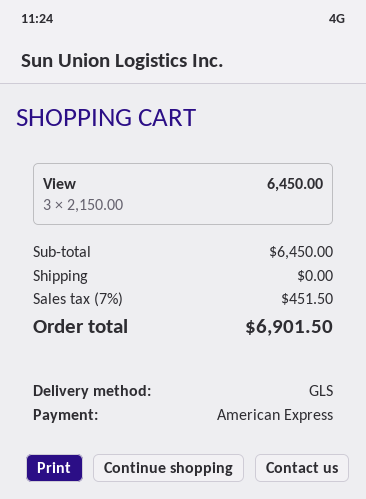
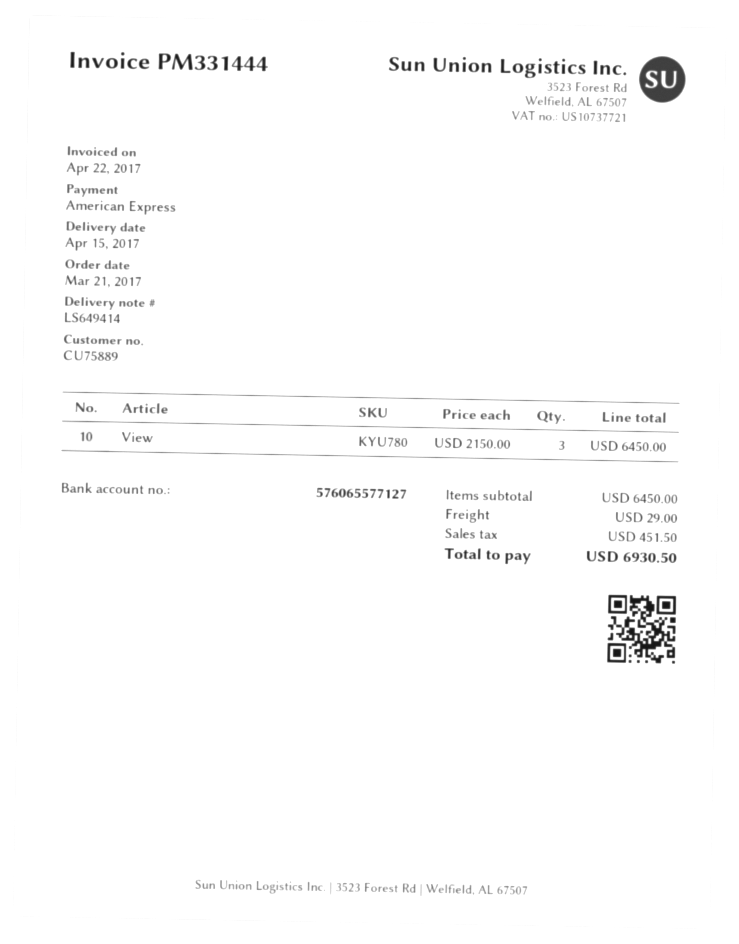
shipping: 0.00 -> 29.00
total: 6901.50 -> 6930.50

